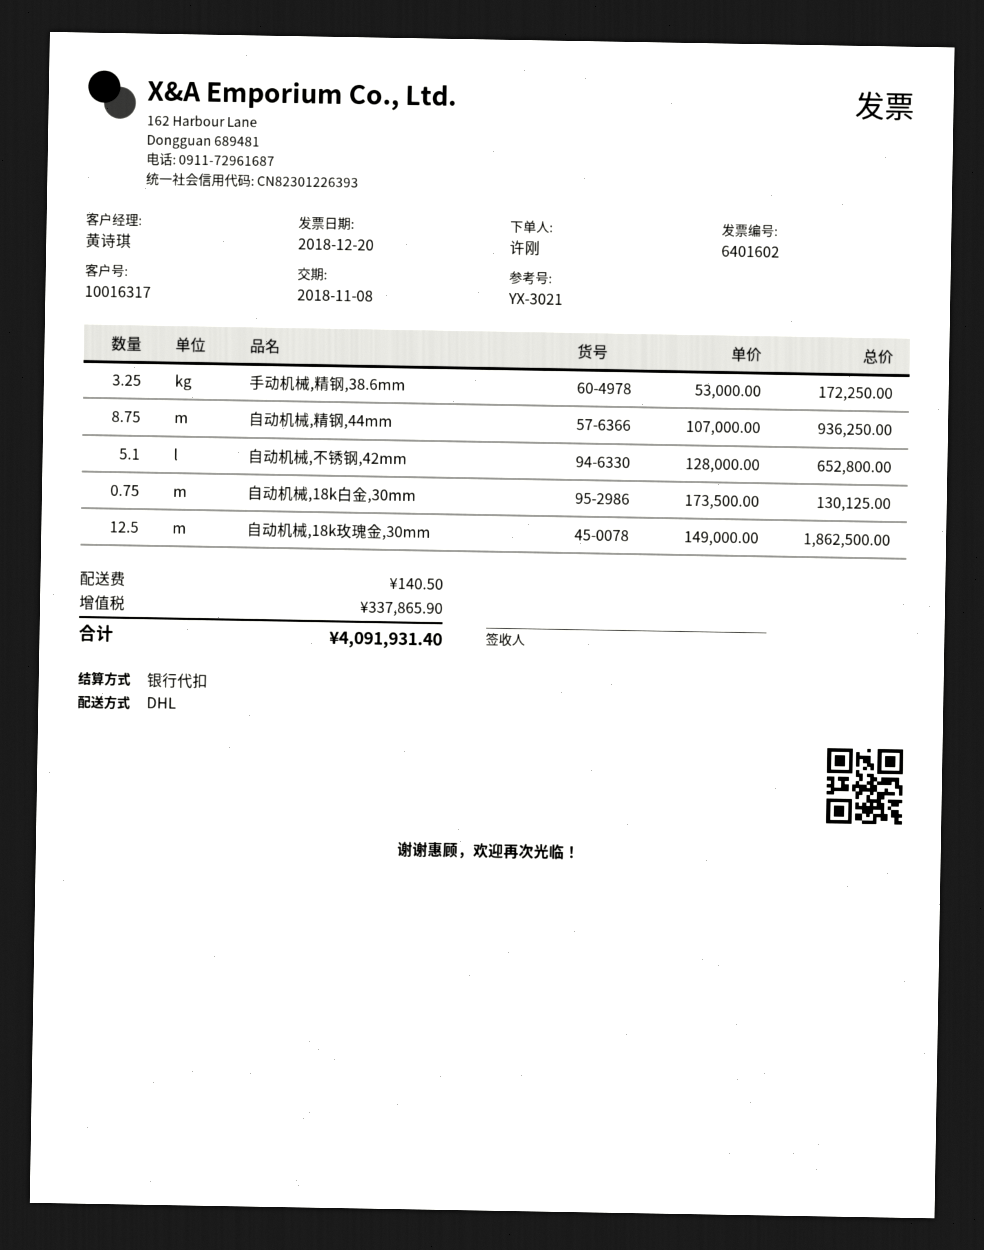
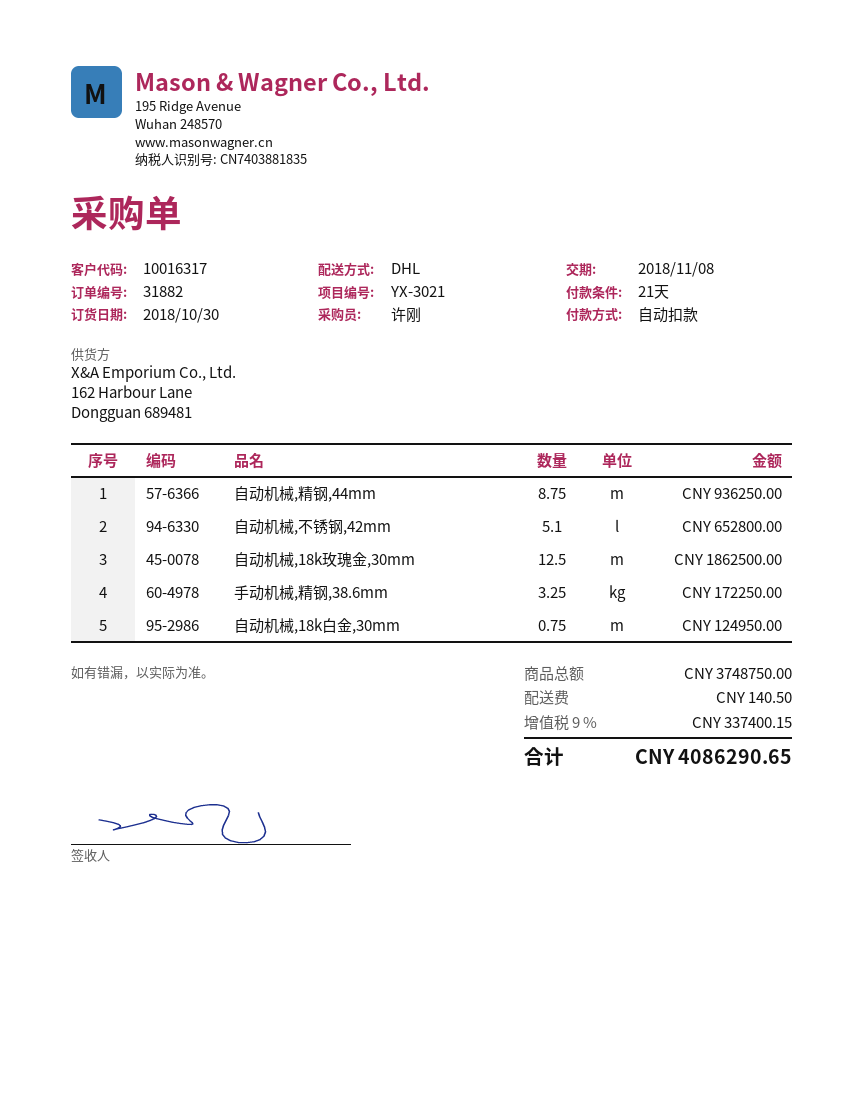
自动机械,18k白金,30mm: 0.75 for 130125.00 -> 0.75 for 124950.00
tax: 337865.90 -> 337400.15
total: 4091931.40 -> 4086290.65

